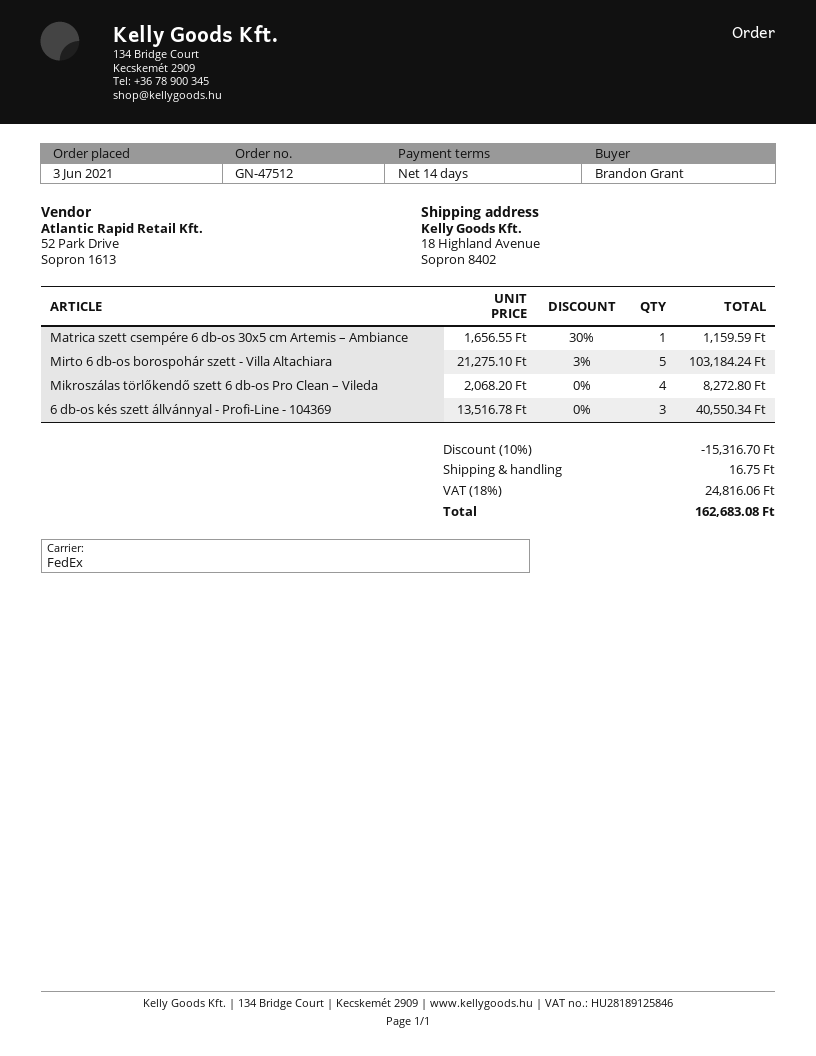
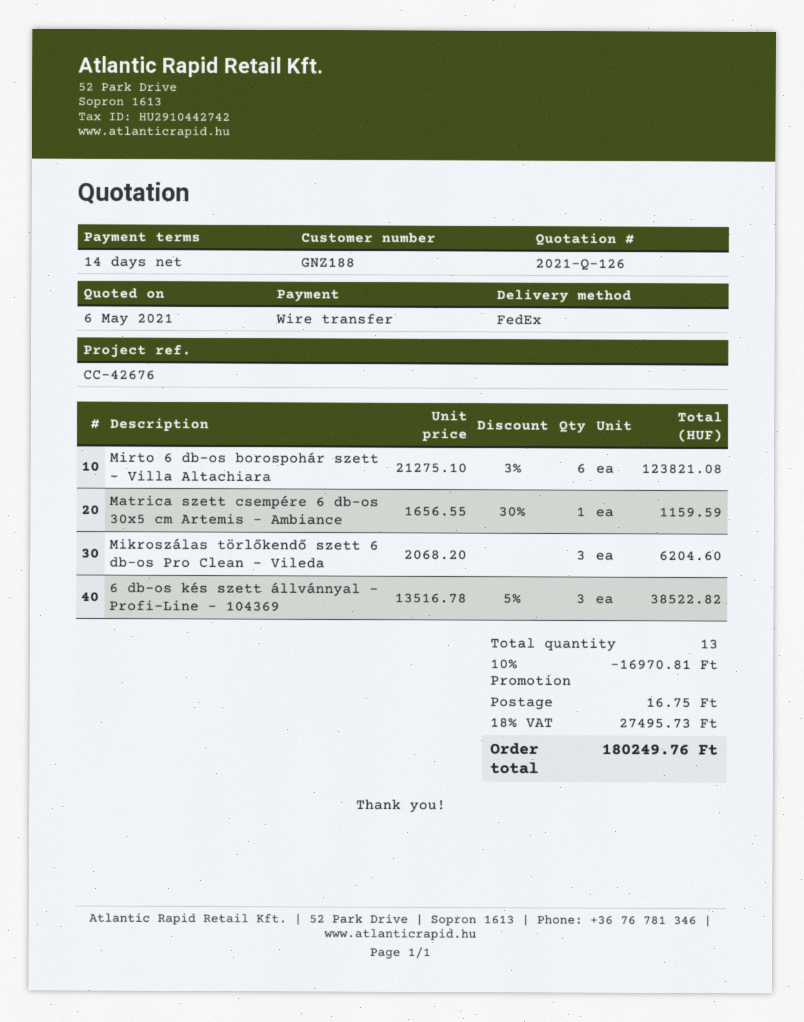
Mirto 6 db-os borospohár szett - Villa Altachiara: 5 x 21275.10 - 3% = 103184.24 -> 6 x 21275.10 - 3% = 123821.08
Mikroszálas törlőkendő szett 6 db-os Pro Clean – Vileda: 4 x 2068.20 = 8272.80 -> 3 x 2068.20 = 6204.60
6 db-os kés szett állvánnyal - Profi-Line - 104369: 3 x 13516.78 = 40550.34 -> 3 x 13516.78 - 5% = 38522.82
discount: 10% = 15316.70 -> 10% = 16970.81
tax: 18% = 24816.06 -> 18% = 27495.73
total: 162683.08 -> 180249.76

